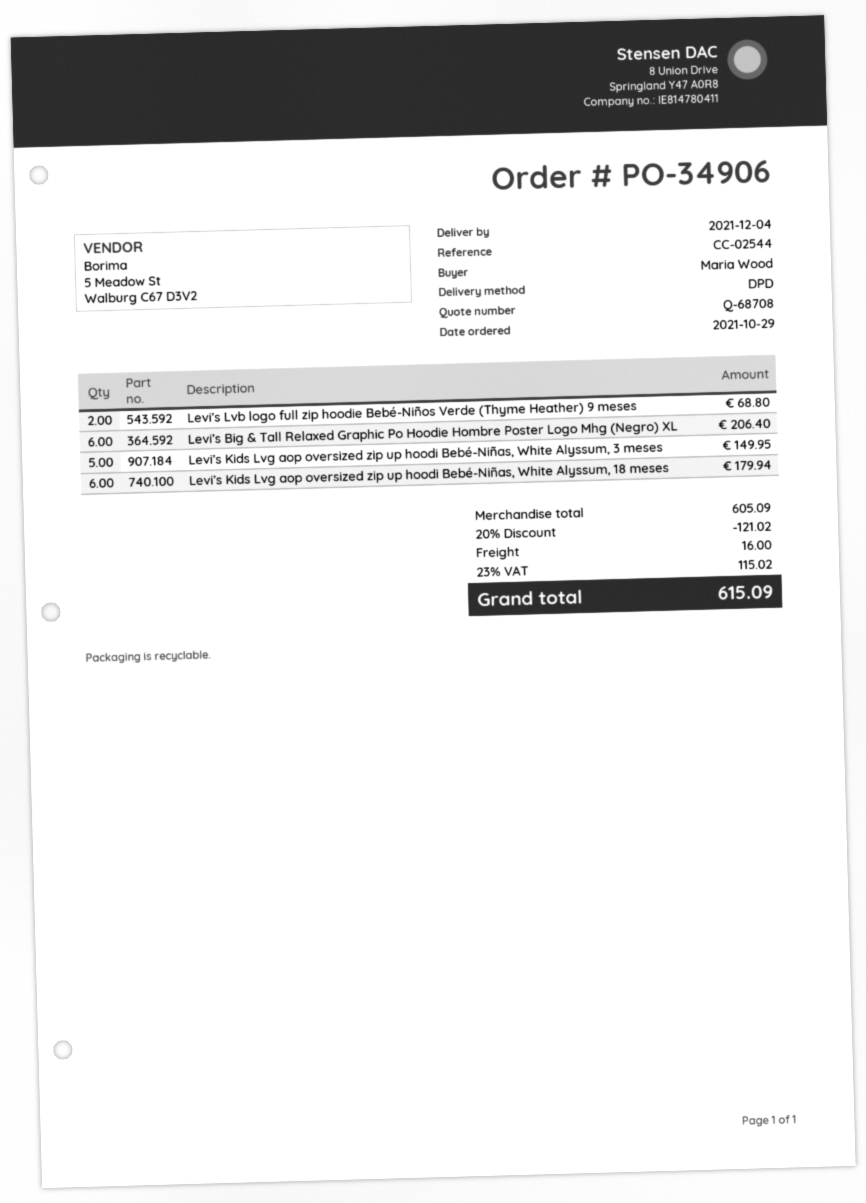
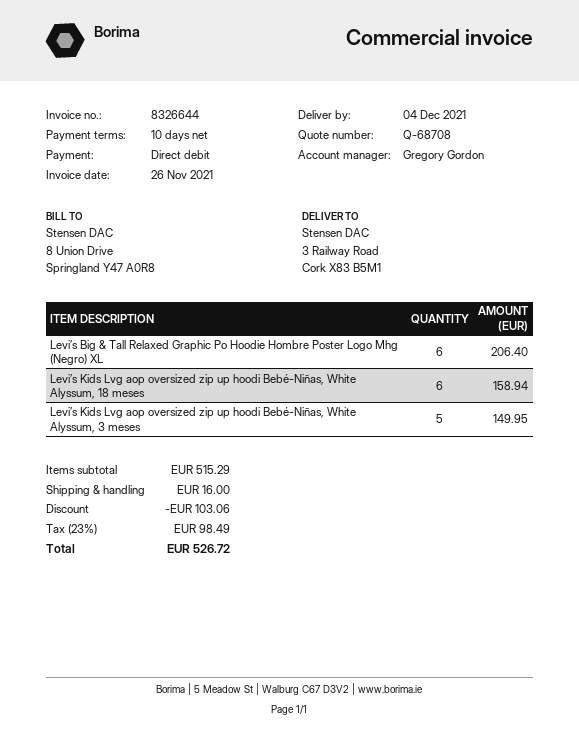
Levi’s Lvb logo full zip hoodie Bebé-Niños Verde (Thyme Heather) 9 meses: 2 for 68.80 -> none
Levi’s Kids Lvg aop oversized zip up hoodi Bebé-Niñas, White Alyssum, 18 meses: 6 for 179.94 -> 6 for 158.94
subtotal: 605.09 -> 515.29
discount: 121.02 -> 103.06
tax: 23% = 115.02 -> 23% = 98.49
total: 615.09 -> 526.72

